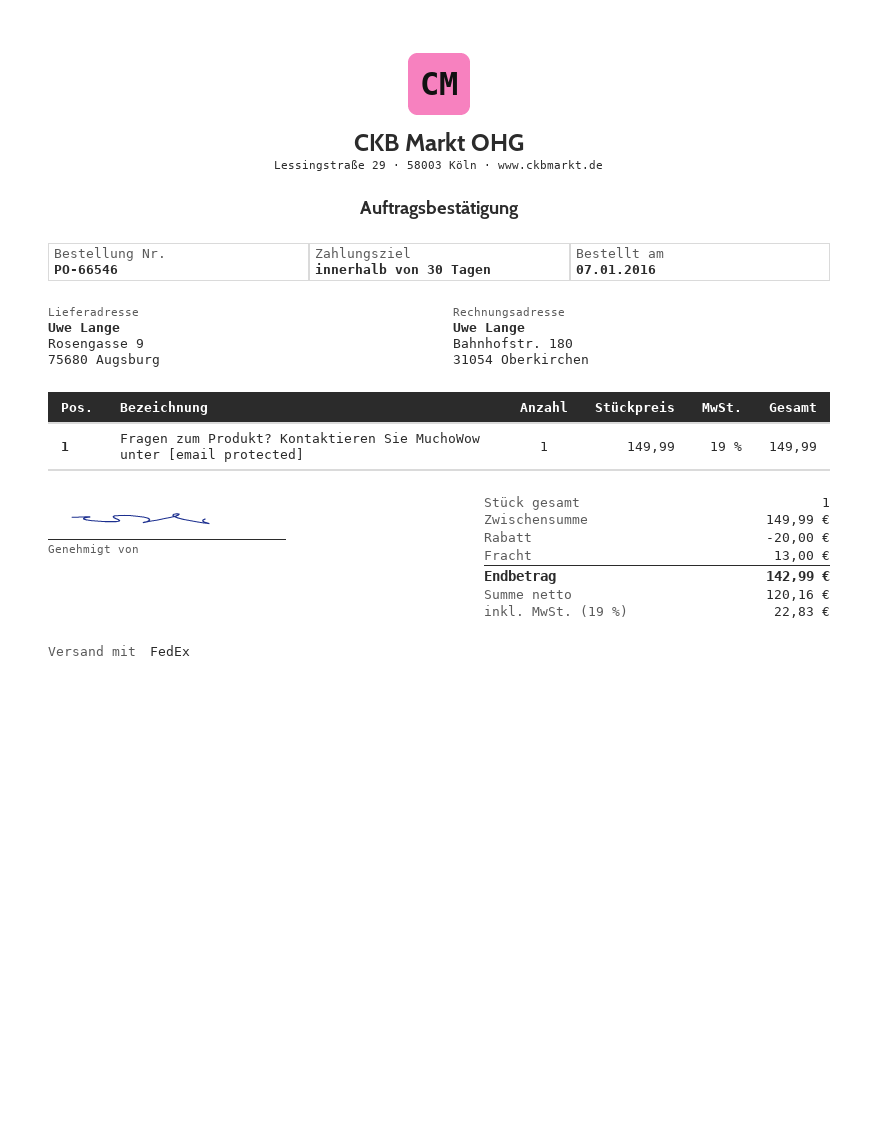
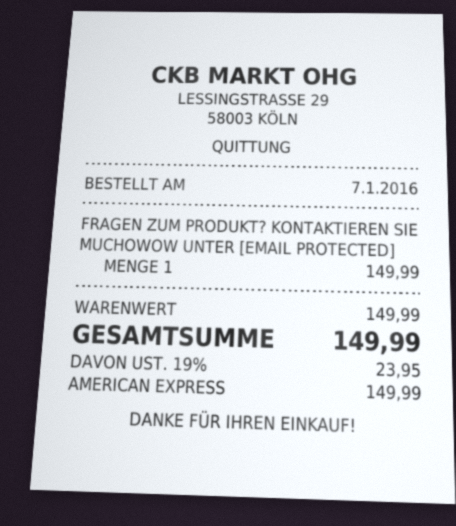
discount: 20.00 -> none
shipping: 13.00 -> none
tax: 19% = 22.83 -> 19% = 23.95
total: 142.99 -> 149.99

